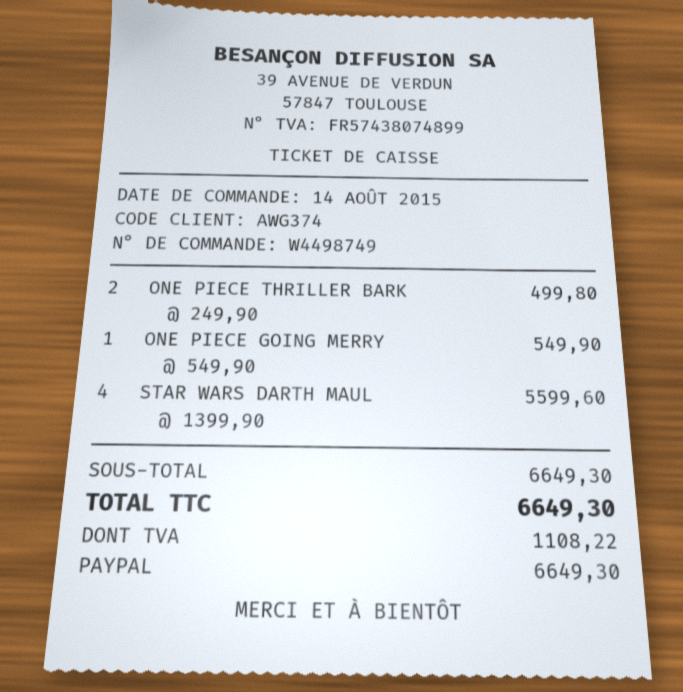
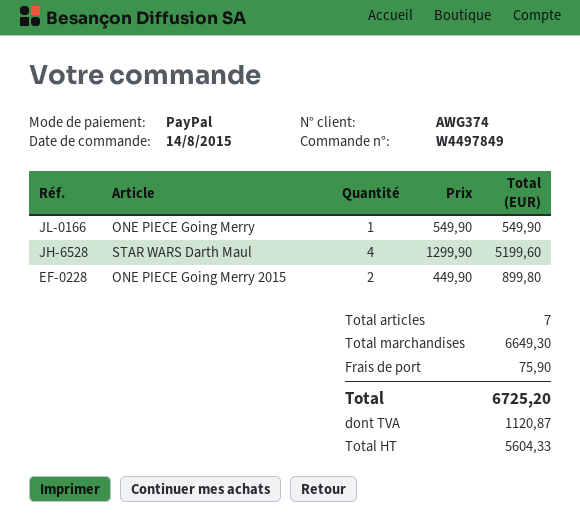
order number: W4498749 -> W4497849
ONE PIECE THRILLER BARK: 2 x 249.90 = 499.80 -> none
STAR WARS DARTH MAUL: 4 x 1399.90 = 5599.60 -> 4 x 1299.90 = 5199.60
ONE PIECE Going Merry 2015: none -> 2 x 449.90 = 899.80
shipping: none -> 75.90
tax: 1108.22 -> 1120.87
total: 6649.30 -> 6725.20

